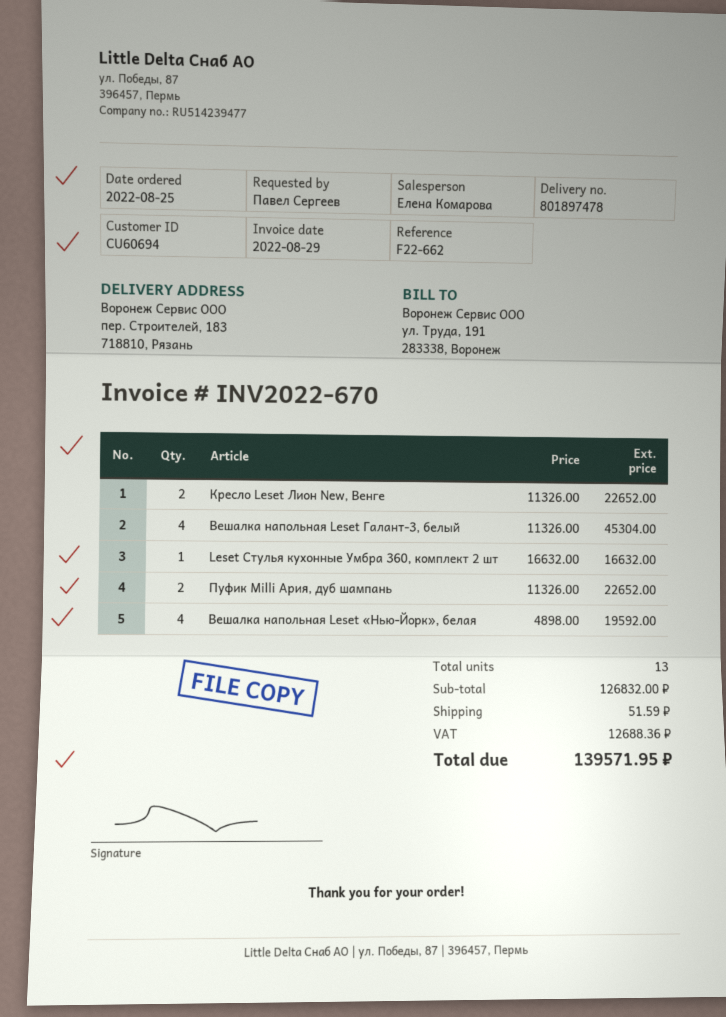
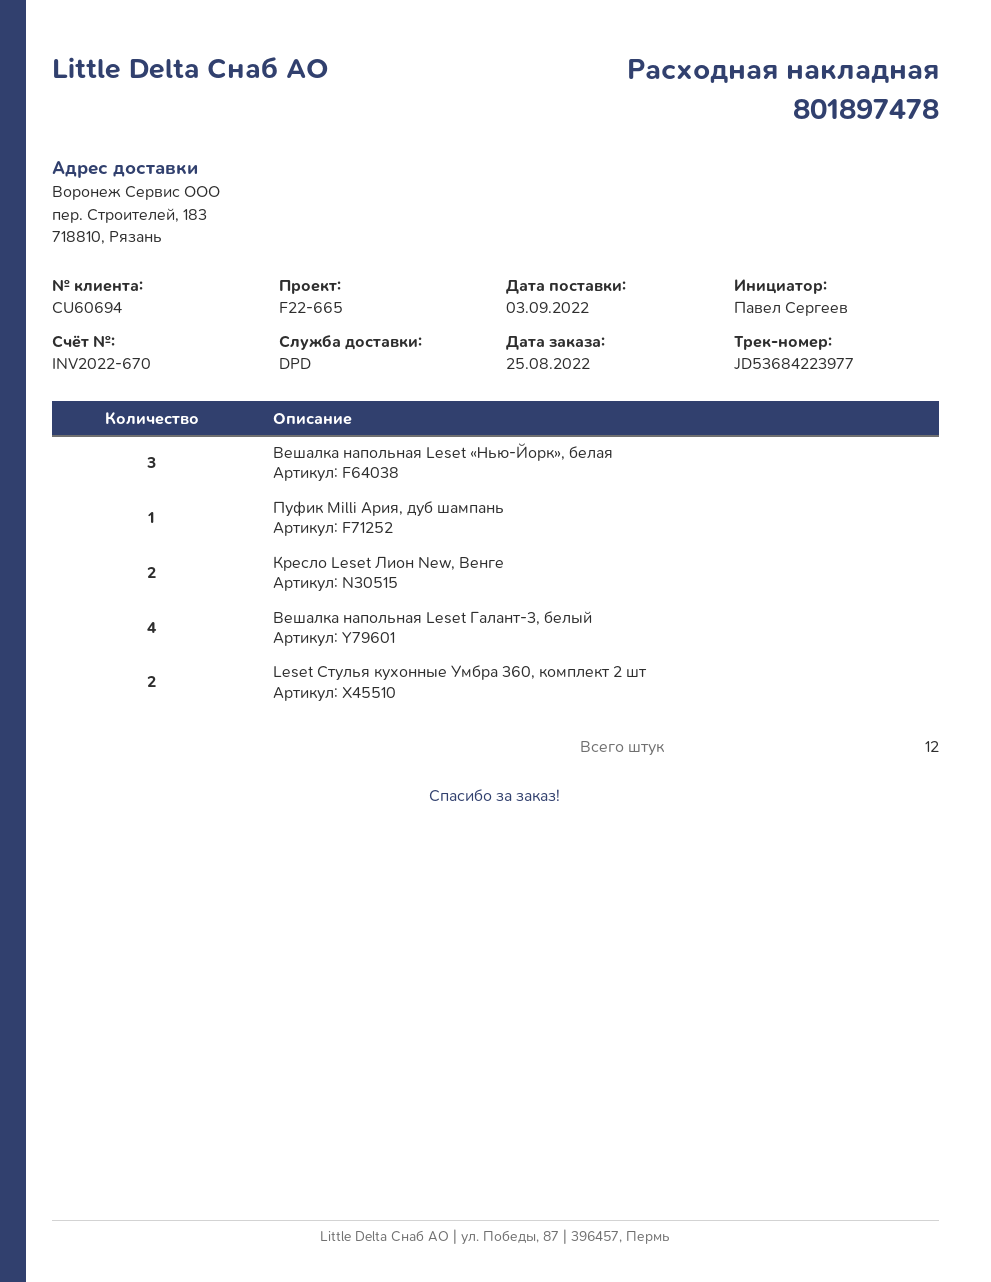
reference: F22-662 -> F22-665
Leset Стулья кухонные Умбра 360, комплект 2 шт: 1 -> 2
Пуфик Milli Ария, дуб шампань: 2 -> 1
Вешалка напольная Leset «Нью-Йорк», белая: 4 -> 3
total quantity: 13 -> 12

